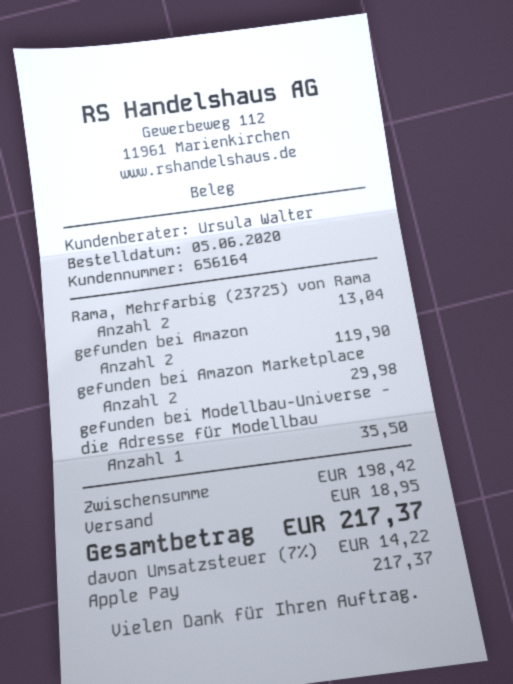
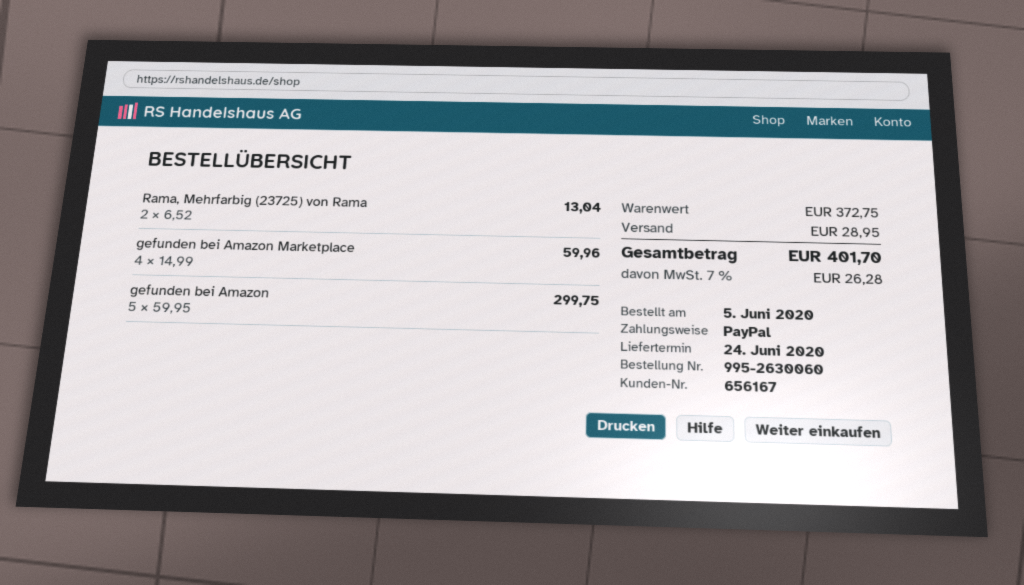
customer number: 656164 -> 656167
payment method: Apple Pay -> PayPal
gefunden bei Amazon: 2 for 119.90 -> 5 for 299.75
gefunden bei Amazon Marketplace: 2 for 29.98 -> 4 for 59.96
gefunden bei Modellbau-Universe - die Adresse für Modellbau: 1 for 35.50 -> none
subtotal: 198.42 -> 372.75
shipping: 18.95 -> 28.95
tax: 7% = 14.22 -> 7% = 26.28
total: 217.37 -> 401.70

